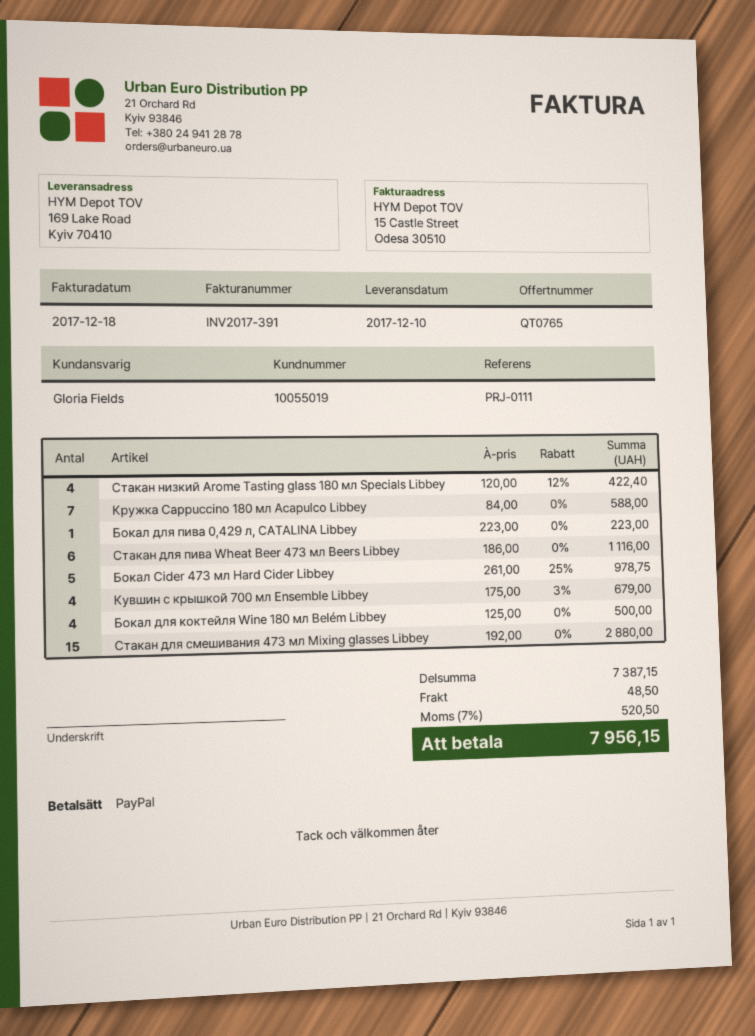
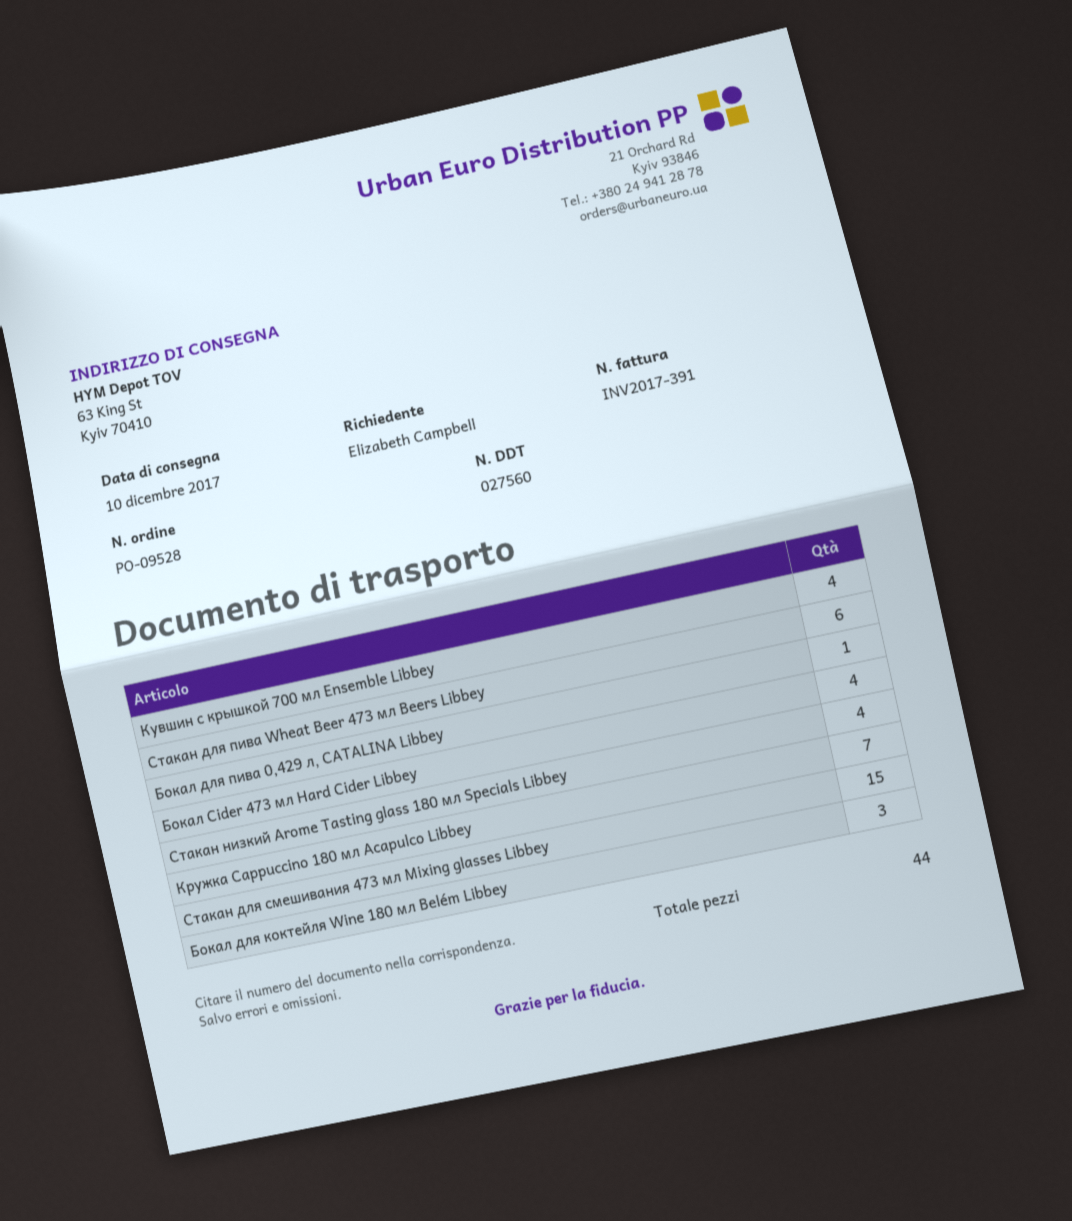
ship to: 169 Lake Road, Kyiv 70410 -> 63 King St, Kyiv 70410
Бокал Cider 473 мл Hard Cider Libbey: 5 -> 4
Бокал для коктейля Wine 180 мл Belém Libbey: 4 -> 3

